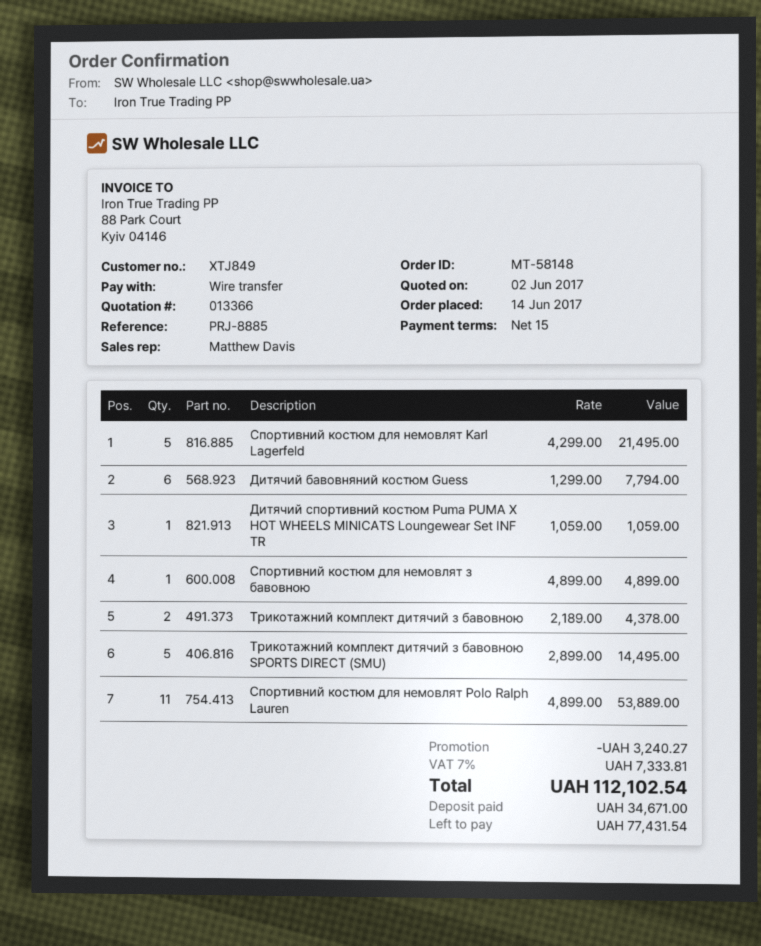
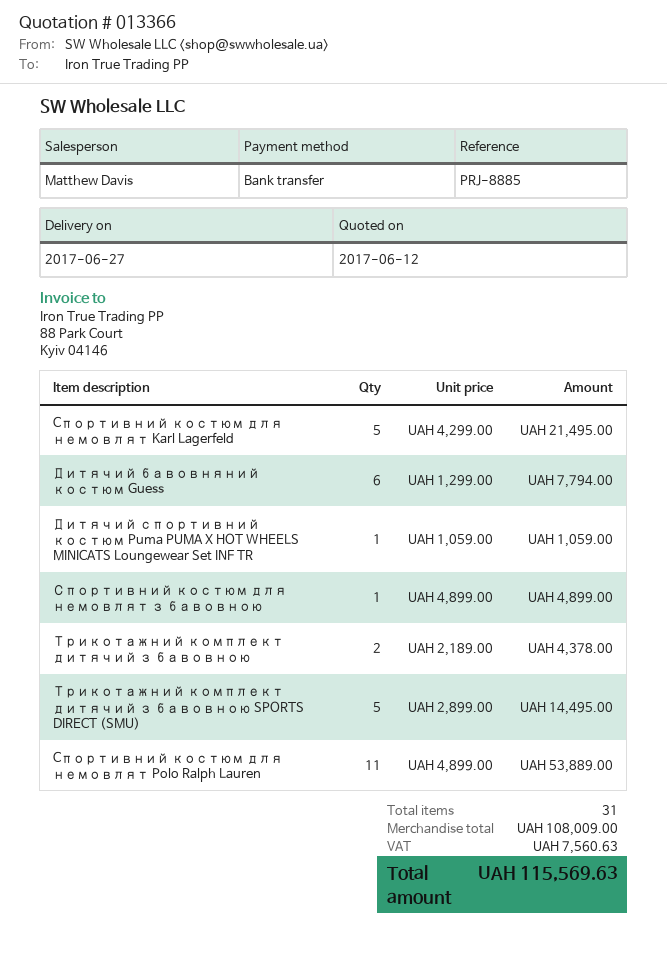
quote date: 2017-06-02 -> 2017-06-12
discount: 3240.27 -> none
tax: 7333.81 -> 7560.63
total: 112102.54 -> 115569.63

